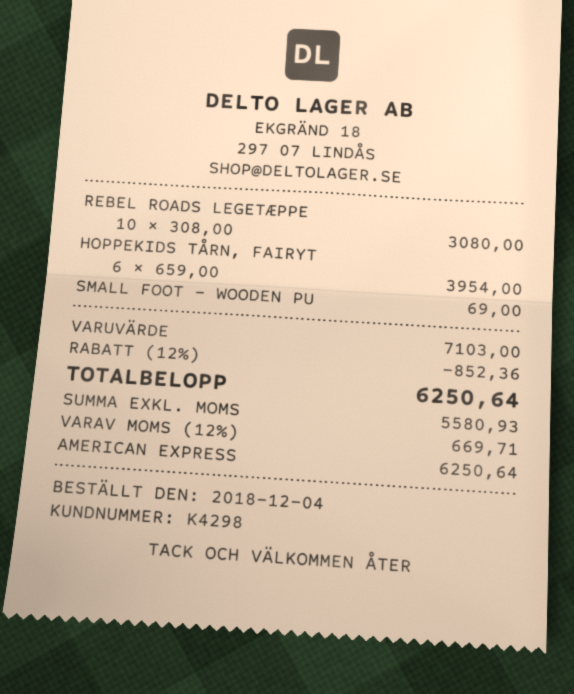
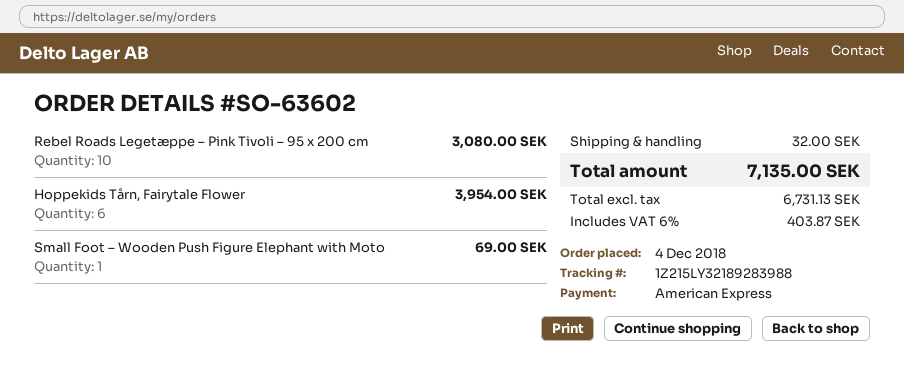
discount: 12% = 852.36 -> none
shipping: none -> 32.00
net: 5580.93 -> 6731.13
tax: 12% = 669.71 -> 6% = 403.87
total: 6250.64 -> 7135.00

